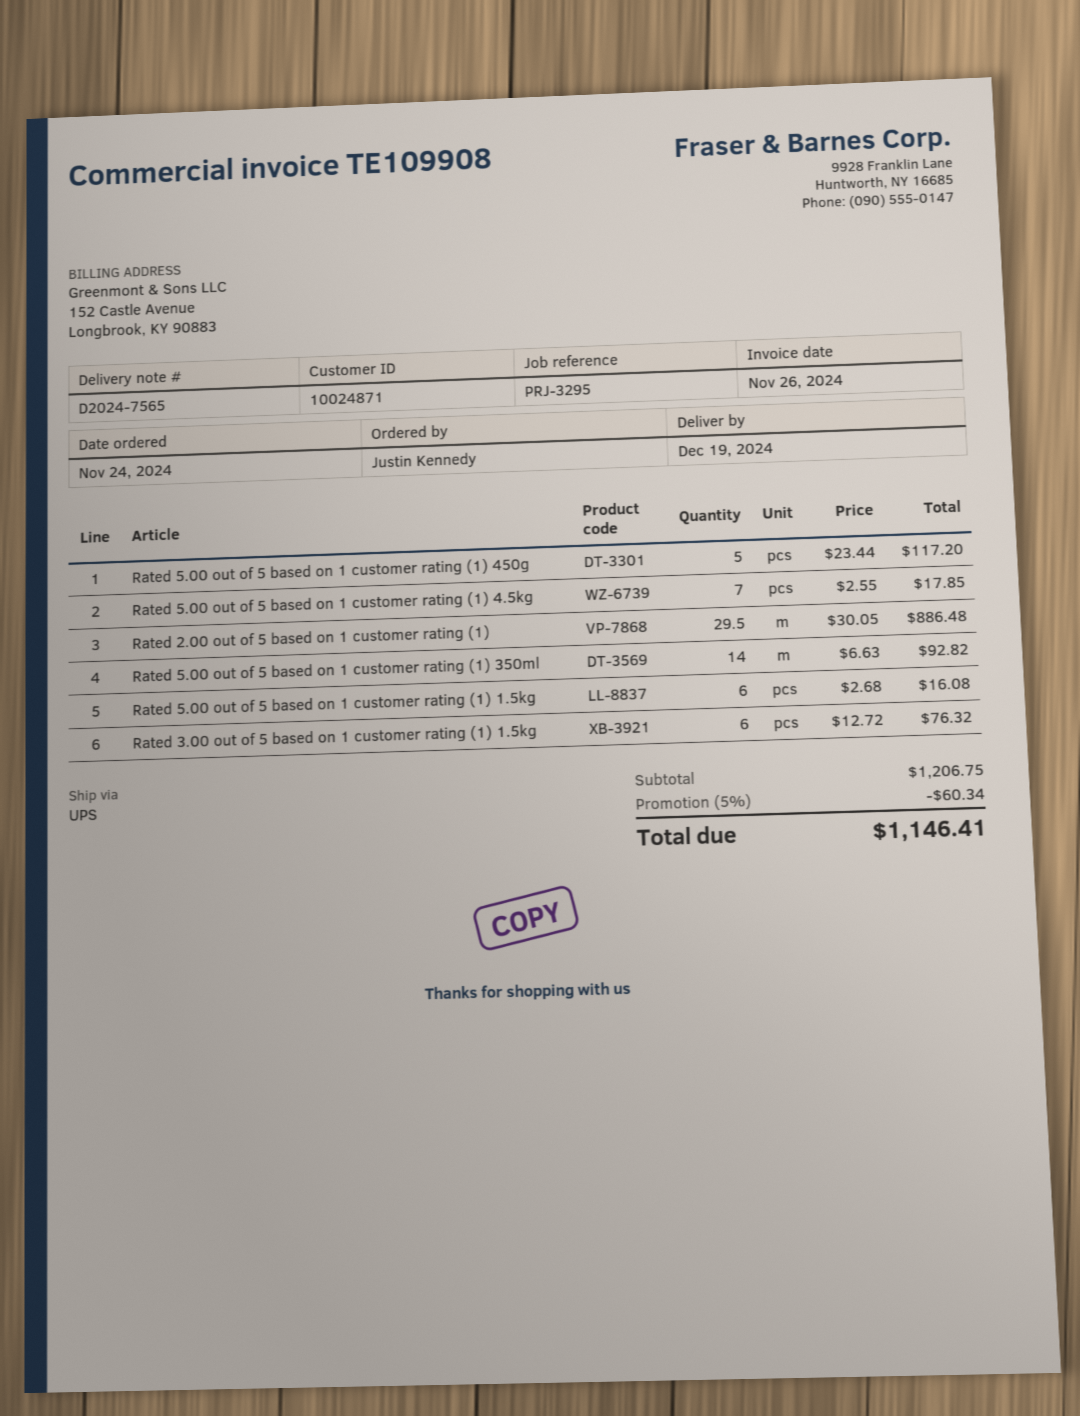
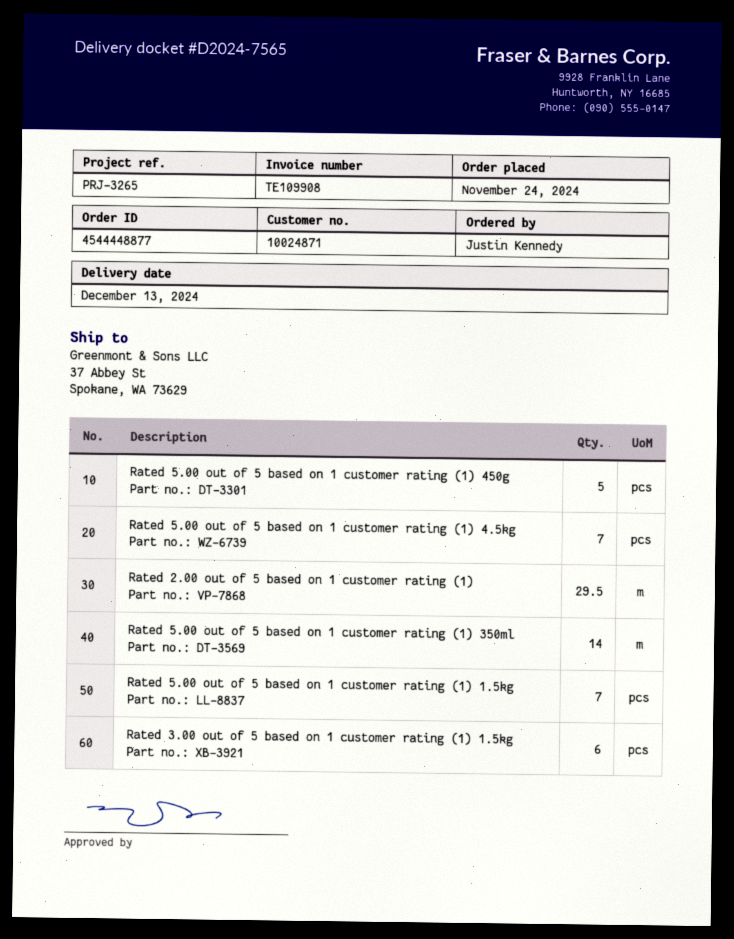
delivery date: 2024-12-19 -> 2024-12-13
reference: PRJ-3295 -> PRJ-3265
Rated 5.00 out of 5 based on 1 customer rating (1) 1.5kg: 6 -> 7

